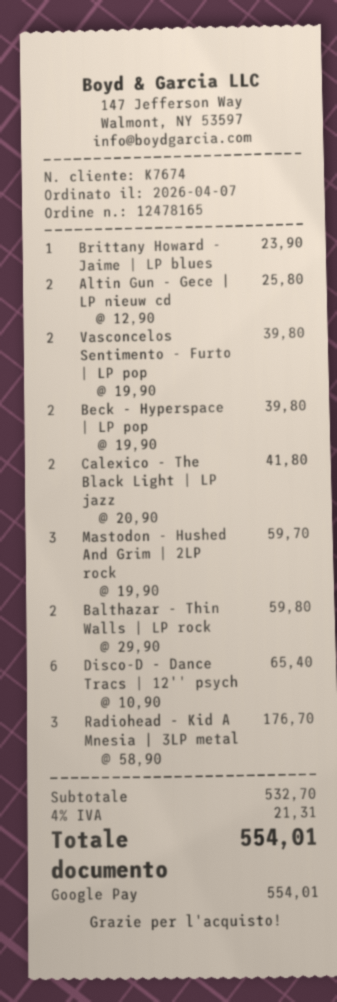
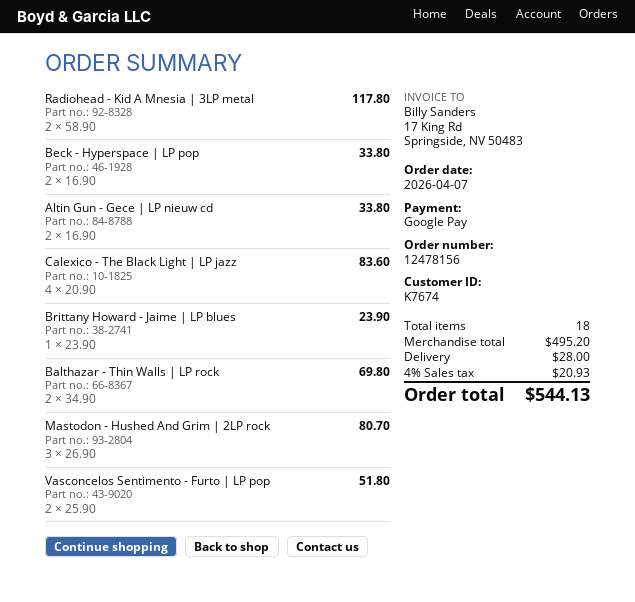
order number: 12478165 -> 12478156
Altin Gun - Gece | LP nieuw cd: 2 x 12.90 = 25.80 -> 2 x 16.90 = 33.80
Vasconcelos Sentimento - Furto | LP pop: 2 x 19.90 = 39.80 -> 2 x 25.90 = 51.80
Beck - Hyperspace | LP pop: 2 x 19.90 = 39.80 -> 2 x 16.90 = 33.80
Calexico - The Black Light | LP jazz: 2 x 20.90 = 41.80 -> 4 x 20.90 = 83.60
Mastodon - Hushed And Grim | 2LP rock: 3 x 19.90 = 59.70 -> 3 x 26.90 = 80.70
Balthazar - Thin Walls | LP rock: 2 x 29.90 = 59.80 -> 2 x 34.90 = 69.80
Disco-D - Dance Tracs | 12'' psych: 6 x 10.90 = 65.40 -> none
Radiohead - Kid A Mnesia | 3LP metal: 3 x 58.90 = 176.70 -> 2 x 58.90 = 117.80
subtotal: 532.70 -> 495.20
shipping: none -> 28.00
tax: 4% = 21.31 -> 4% = 20.93
total: 554.01 -> 544.13

